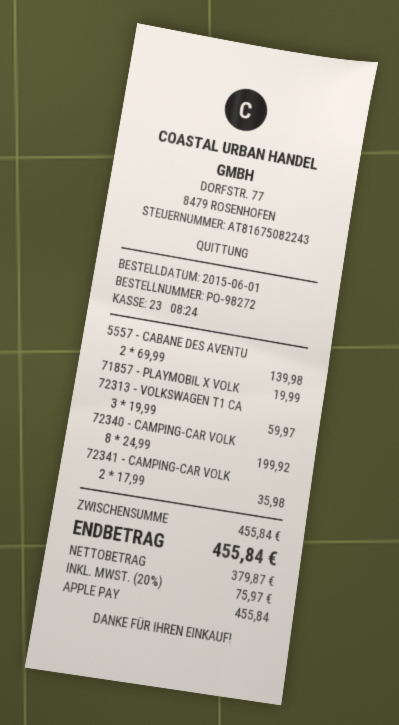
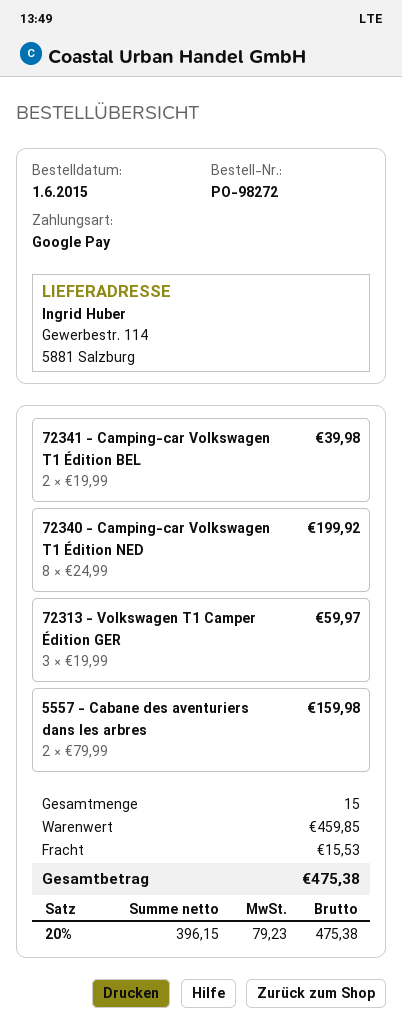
payment method: Apple Pay -> Google Pay
5557 - CABANE DES AVENTU: 2 x 69.99 = 139.98 -> 2 x 79.99 = 159.98
71857 - PLAYMOBIL X VOLK: 1 x 19.99 = 19.99 -> none
72341 - CAMPING-CAR VOLK: 2 x 17.99 = 35.98 -> 2 x 19.99 = 39.98
subtotal: 455.84 -> 459.85
shipping: none -> 15.53
net: 379.87 -> 396.15
tax: 20% = 75.97 -> 20% = 79.23
total: 455.84 -> 475.38

